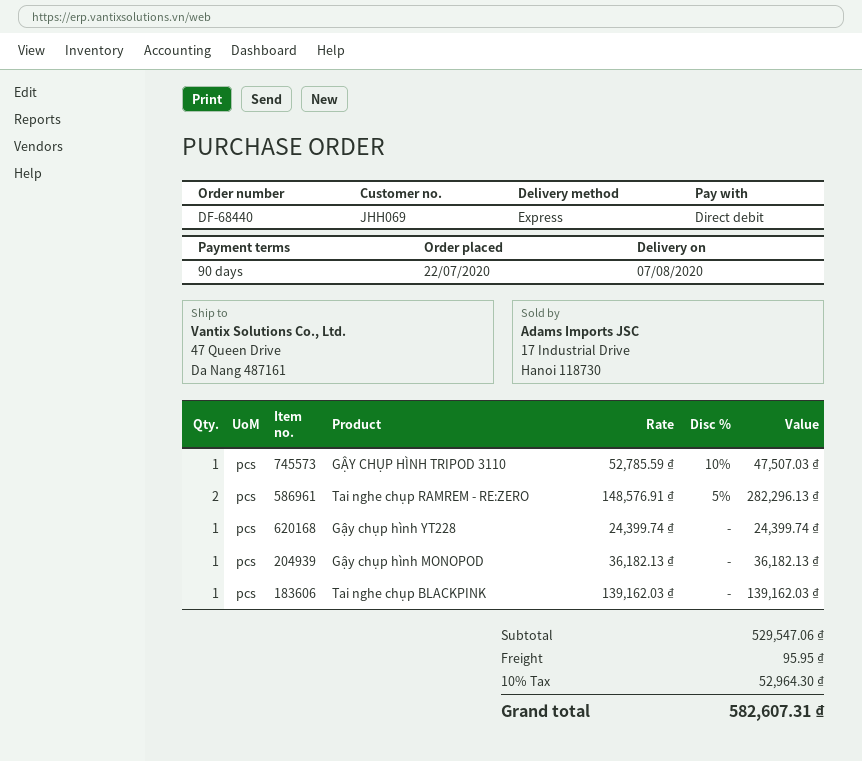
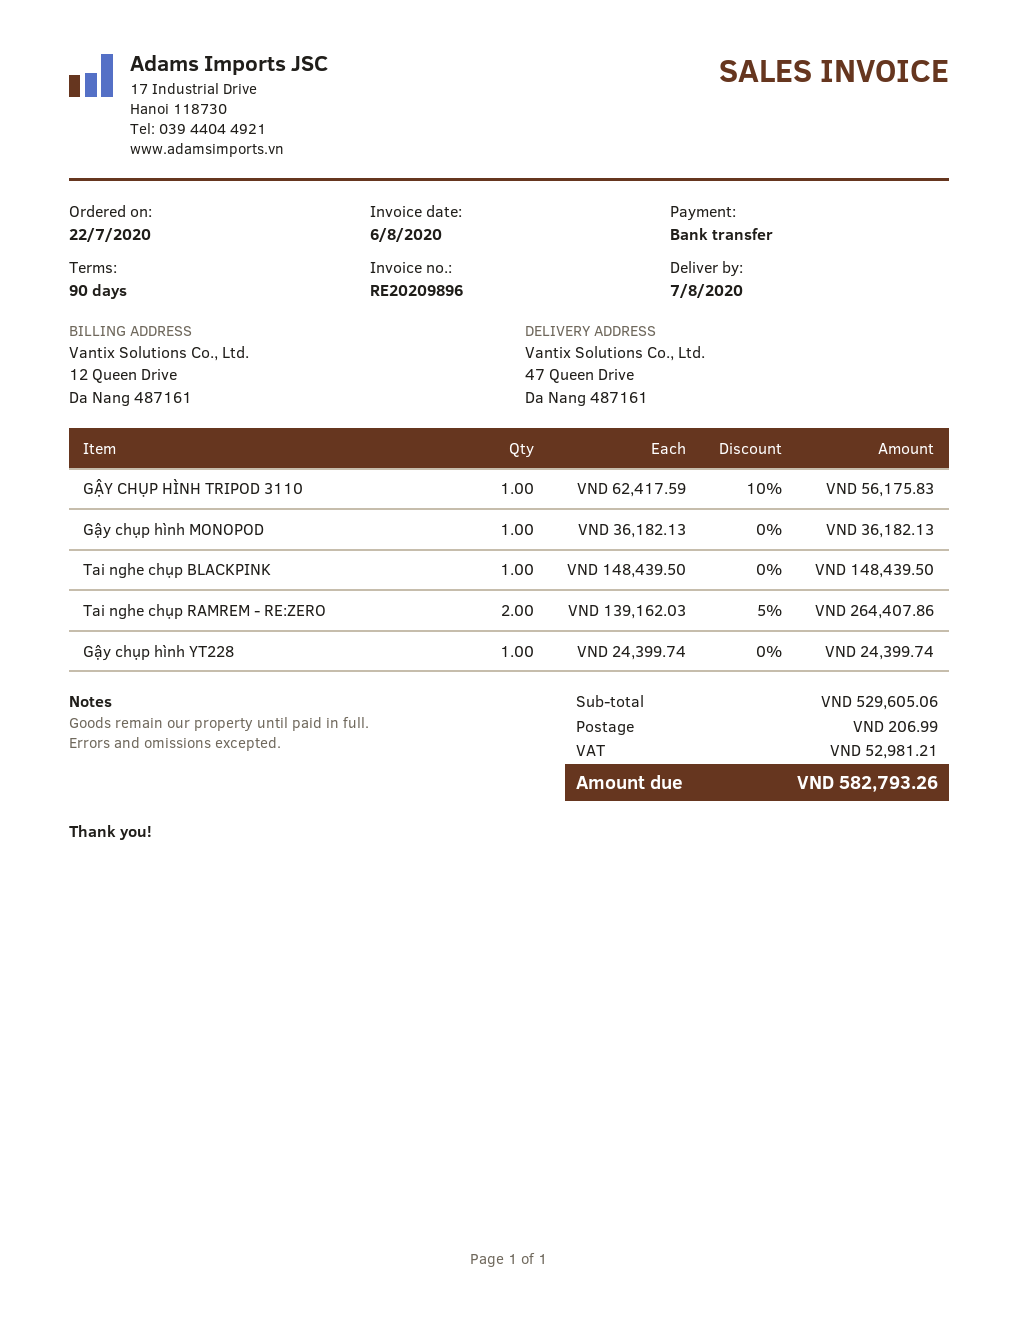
payment method: direct debit -> bank transfer
GẬY CHỤP HÌNH TRIPOD 3110: 1 x 52785.59 - 10% = 47507.03 -> 1 x 62417.59 - 10% = 56175.83
Tai nghe chụp RAMREM - RE:ZERO: 2 x 148576.91 - 5% = 282296.13 -> 2 x 139162.03 - 5% = 264407.86
Tai nghe chụp BLACKPINK: 1 x 139162.03 = 139162.03 -> 1 x 148439.50 = 148439.50
subtotal: 529547.06 -> 529605.06
shipping: 95.95 -> 206.99
tax: 52964.30 -> 52981.21
total: 582607.31 -> 582793.26

